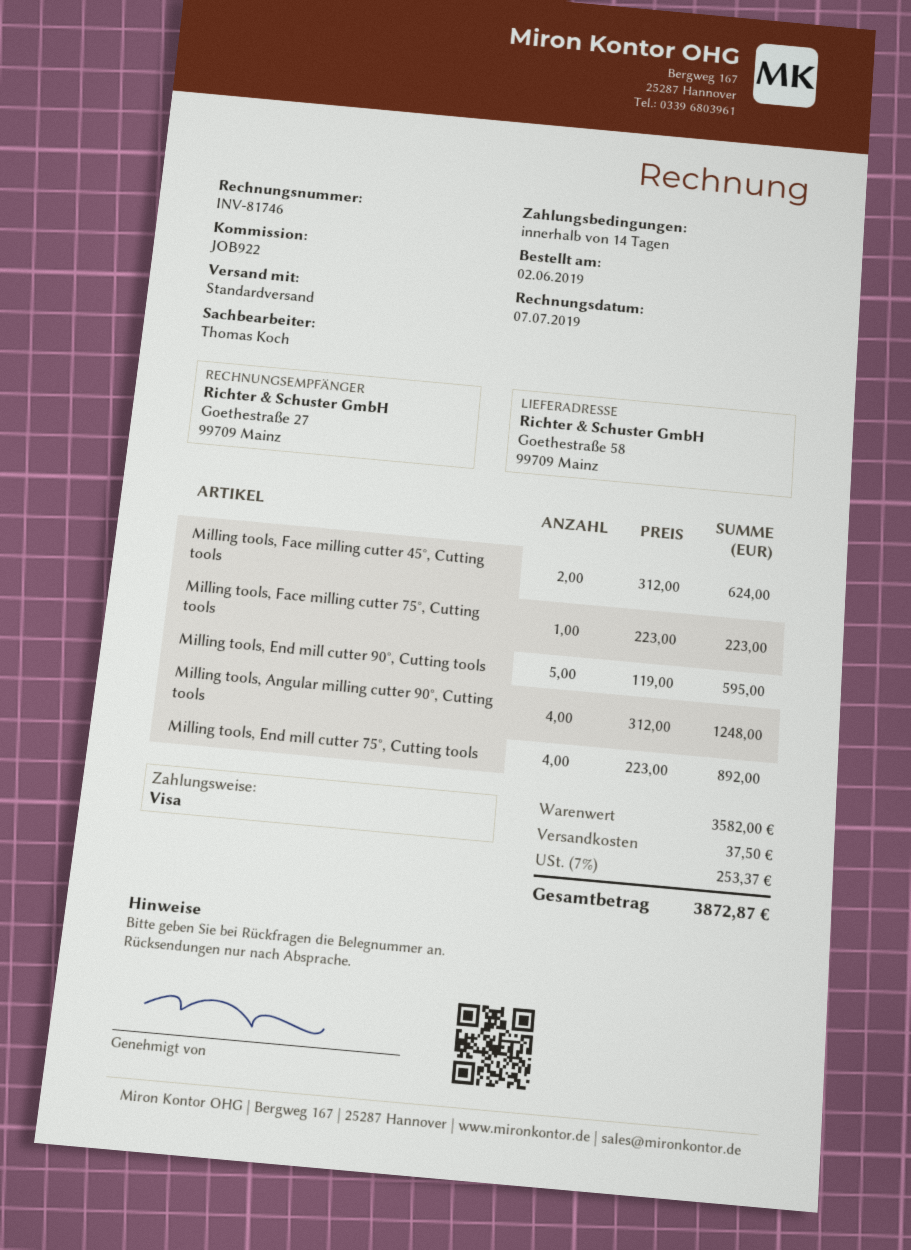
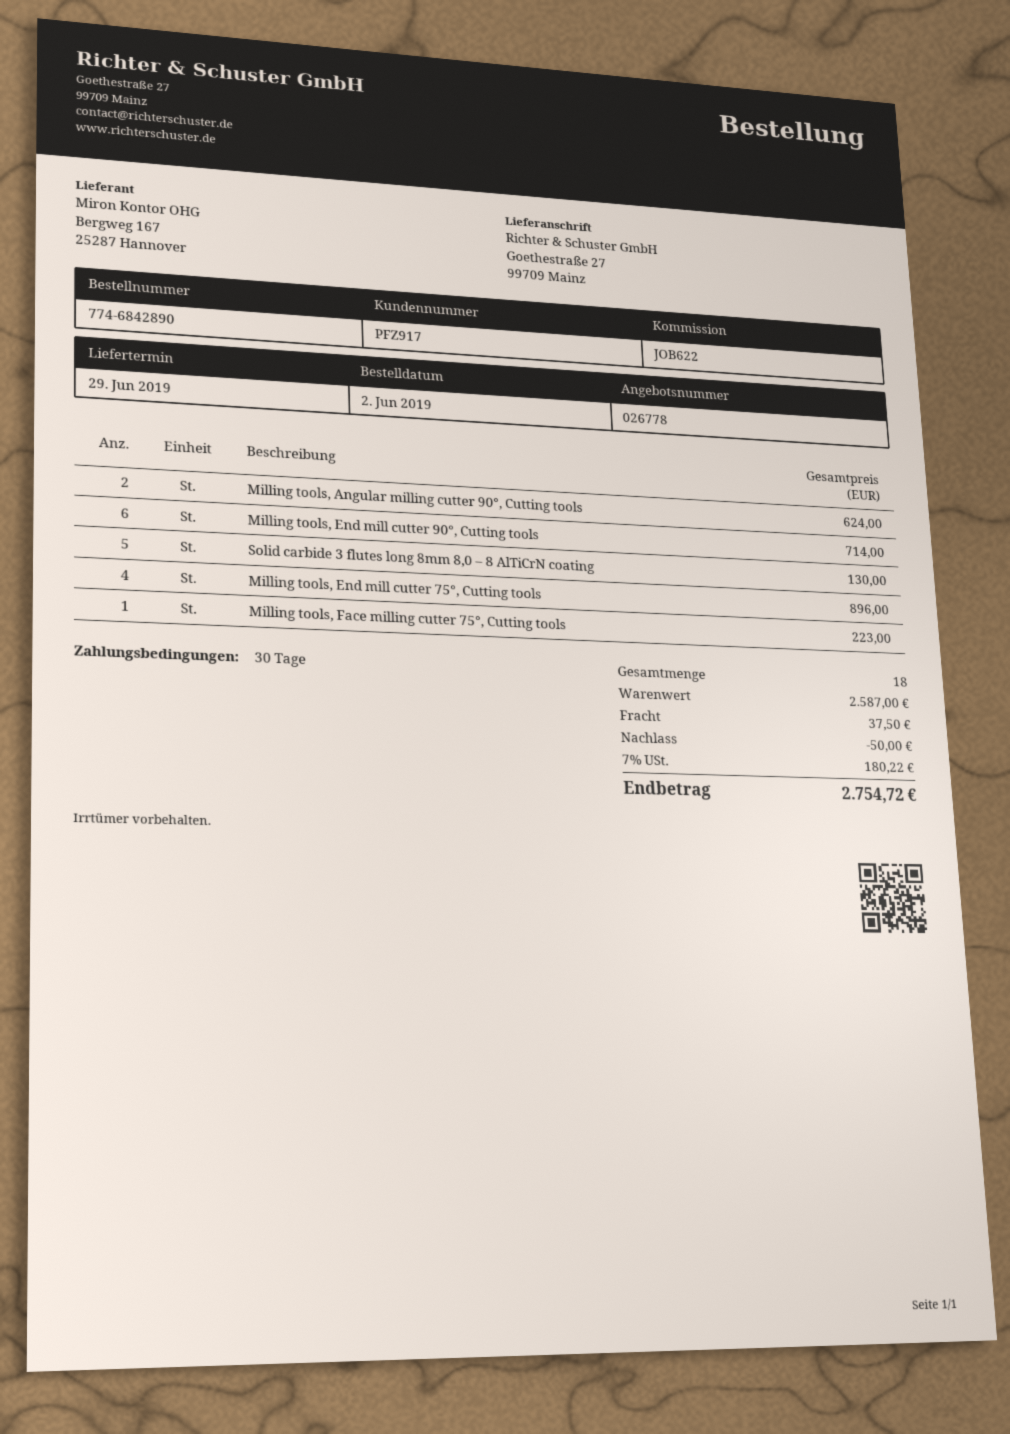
payment terms: 14 days -> 30 days
reference: JOB922 -> JOB622
ship to: Goethestraße 58, 99709 Mainz -> Goethestraße 27, 99709 Mainz
Milling tools, Face milling cutter 45°, Cutting tools: 2 for 624.00 -> none
Milling tools, End mill cutter 90°, Cutting tools: 5 for 595.00 -> 6 for 714.00
Milling tools, Angular milling cutter 90°, Cutting tools: 4 for 1248.00 -> 2 for 624.00
Milling tools, End mill cutter 75°, Cutting tools: 4 for 892.00 -> 4 for 896.00
Solid carbide 3 flutes long 8mm 8,0 – 8 AlTiCrN coating: none -> 5 for 130.00
subtotal: 3582.00 -> 2587.00
discount: none -> 50.00
tax: 7% = 253.37 -> 7% = 180.22
total: 3872.87 -> 2754.72

